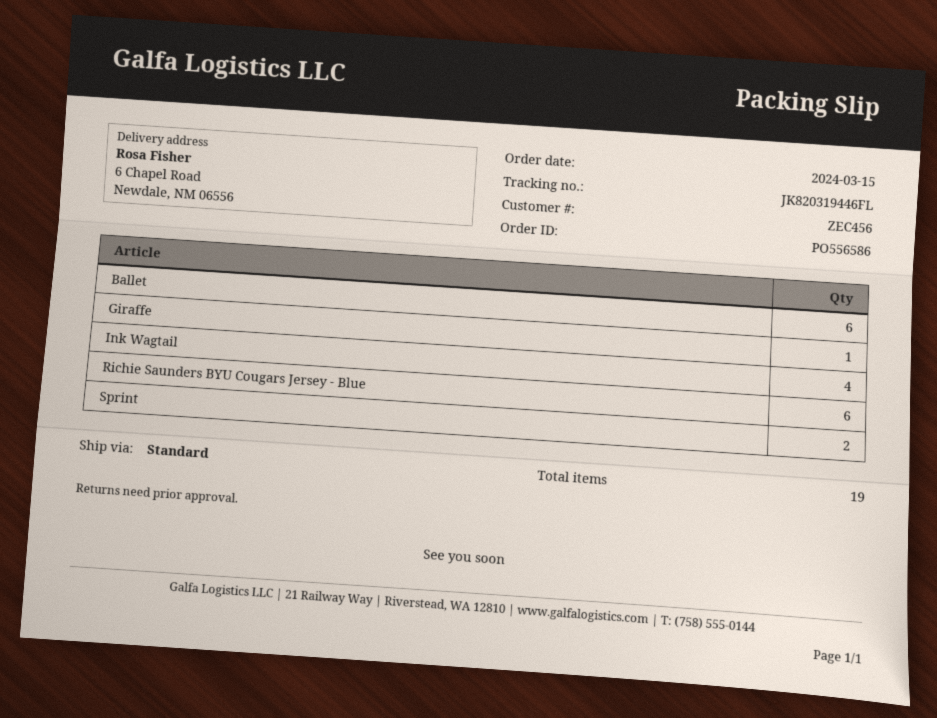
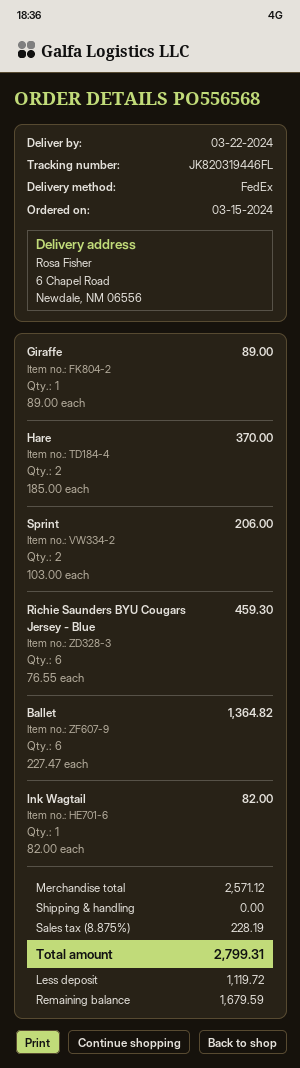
order number: PO556586 -> PO556568
shipping method: standard -> FedEx
Ink Wagtail: 4 -> 1
Hare: none -> 2

